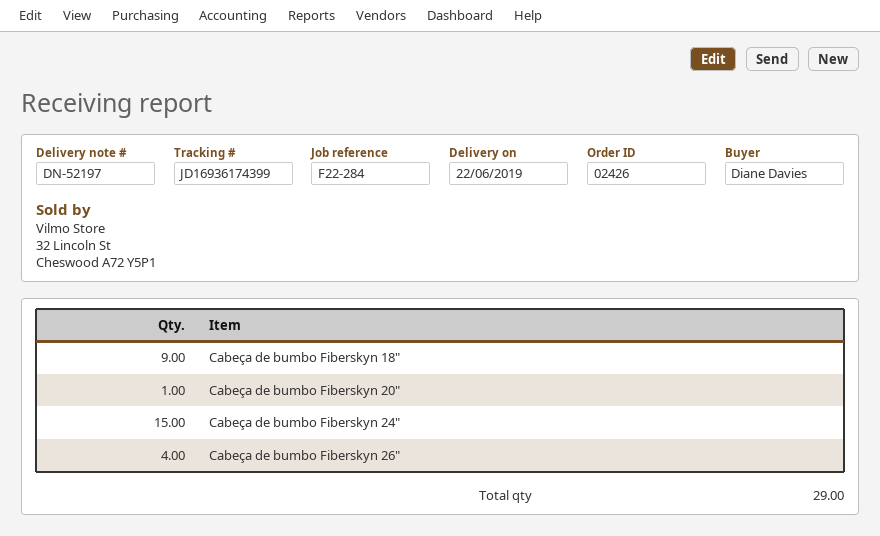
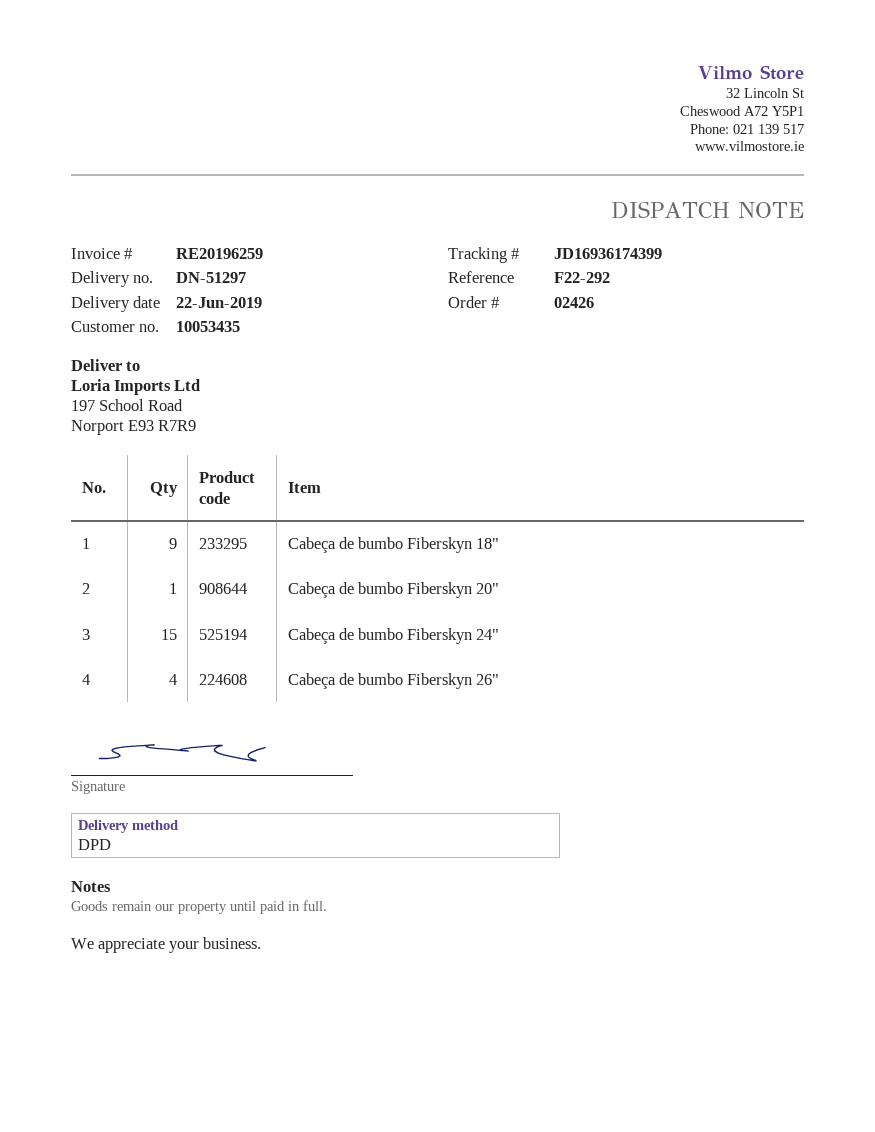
delivery note number: DN-52197 -> DN-51297
reference: F22-284 -> F22-292

